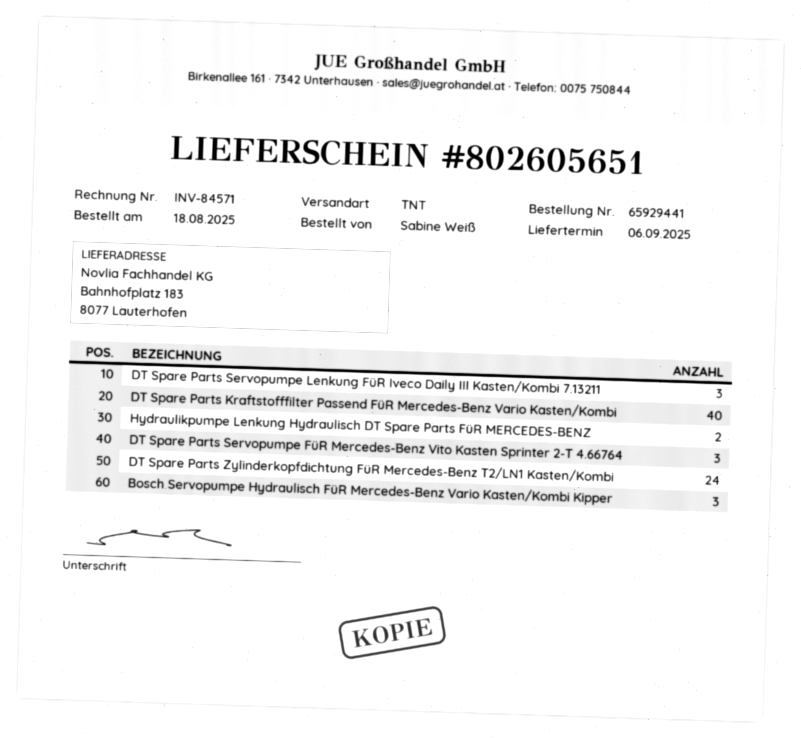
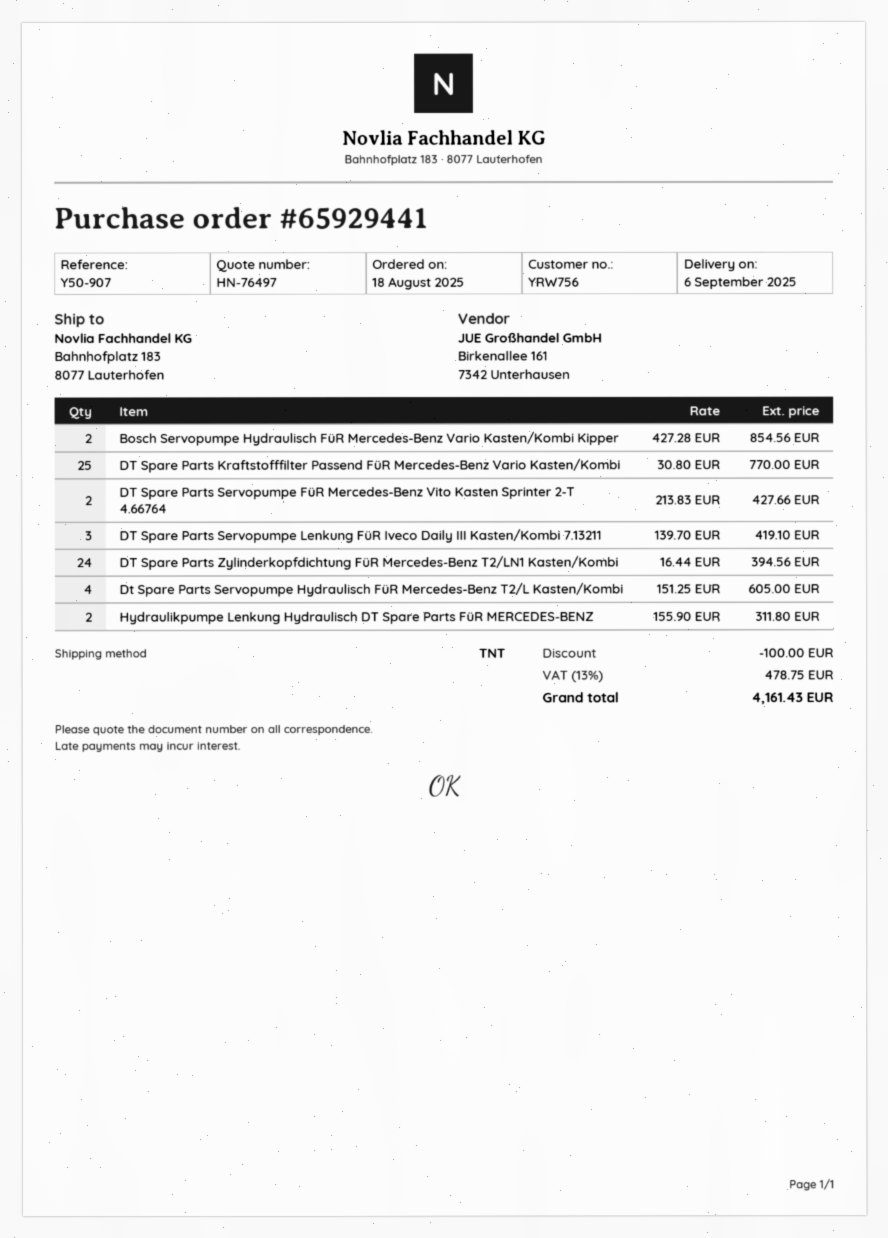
DT Spare Parts Kraftstofffilter Passend FüR Mercedes-Benz Vario Kasten/Kombi: 40 -> 25
DT Spare Parts Servopumpe FüR Mercedes-Benz Vito Kasten Sprinter 2-T 4.66764: 3 -> 2
Bosch Servopumpe Hydraulisch FüR Mercedes-Benz Vario Kasten/Kombi Kipper: 3 -> 2
Dt Spare Parts Servopumpe Hydraulisch FüR Mercedes-Benz T2/L Kasten/Kombi: none -> 4

